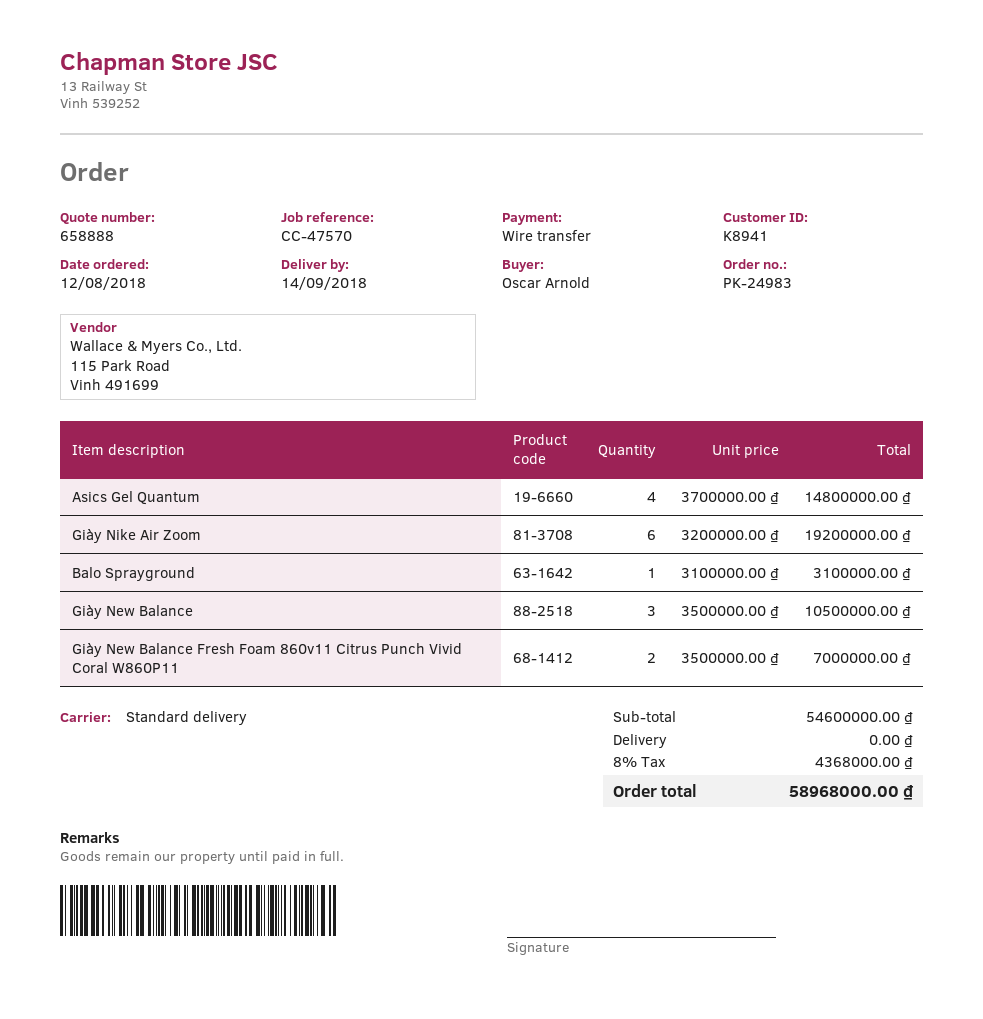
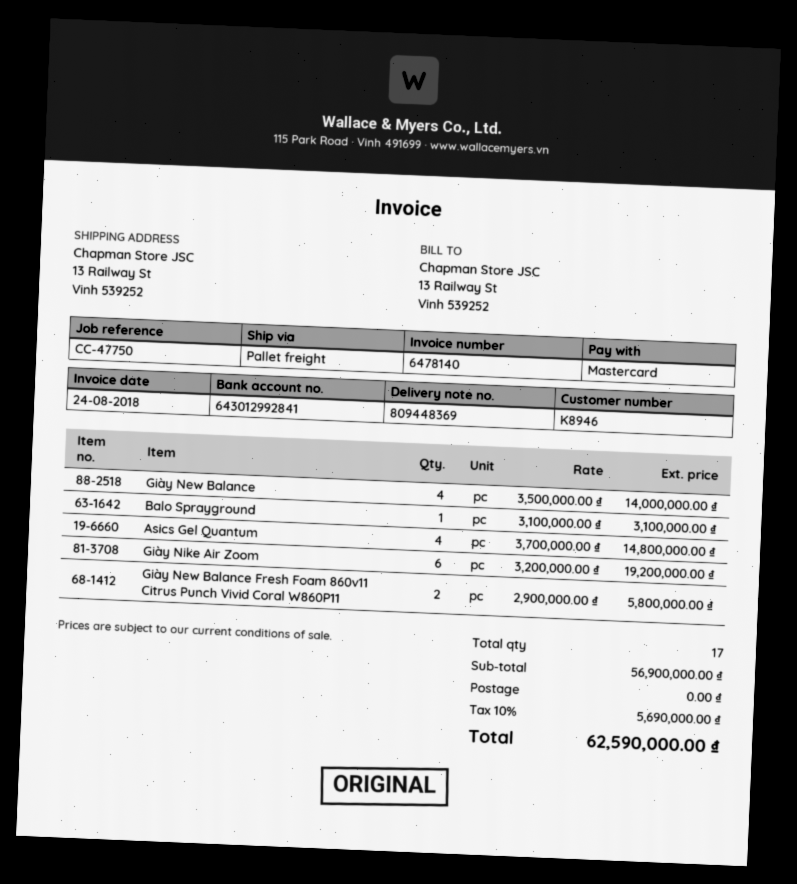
customer number: K8941 -> K8946
reference: CC-47570 -> CC-47750
payment method: bank transfer -> Mastercard
shipping method: standard -> pallet freight
Giày New Balance: 3 x 3500000.00 = 10500000.00 -> 4 x 3500000.00 = 14000000.00
Giày New Balance Fresh Foam 860v11 Citrus Punch Vivid Coral W860P11: 2 x 3500000.00 = 7000000.00 -> 2 x 2900000.00 = 5800000.00
subtotal: 54600000.00 -> 56900000.00
tax: 8% = 4368000.00 -> 10% = 5690000.00
total: 58968000.00 -> 62590000.00

